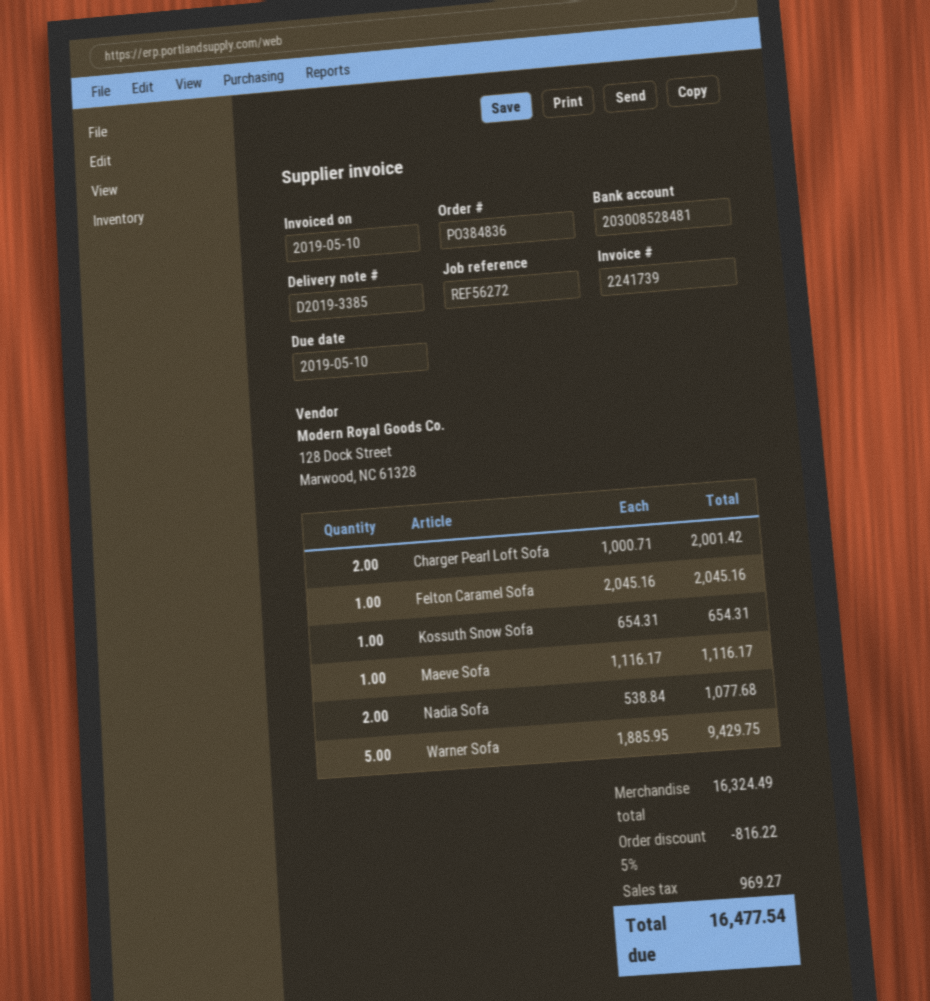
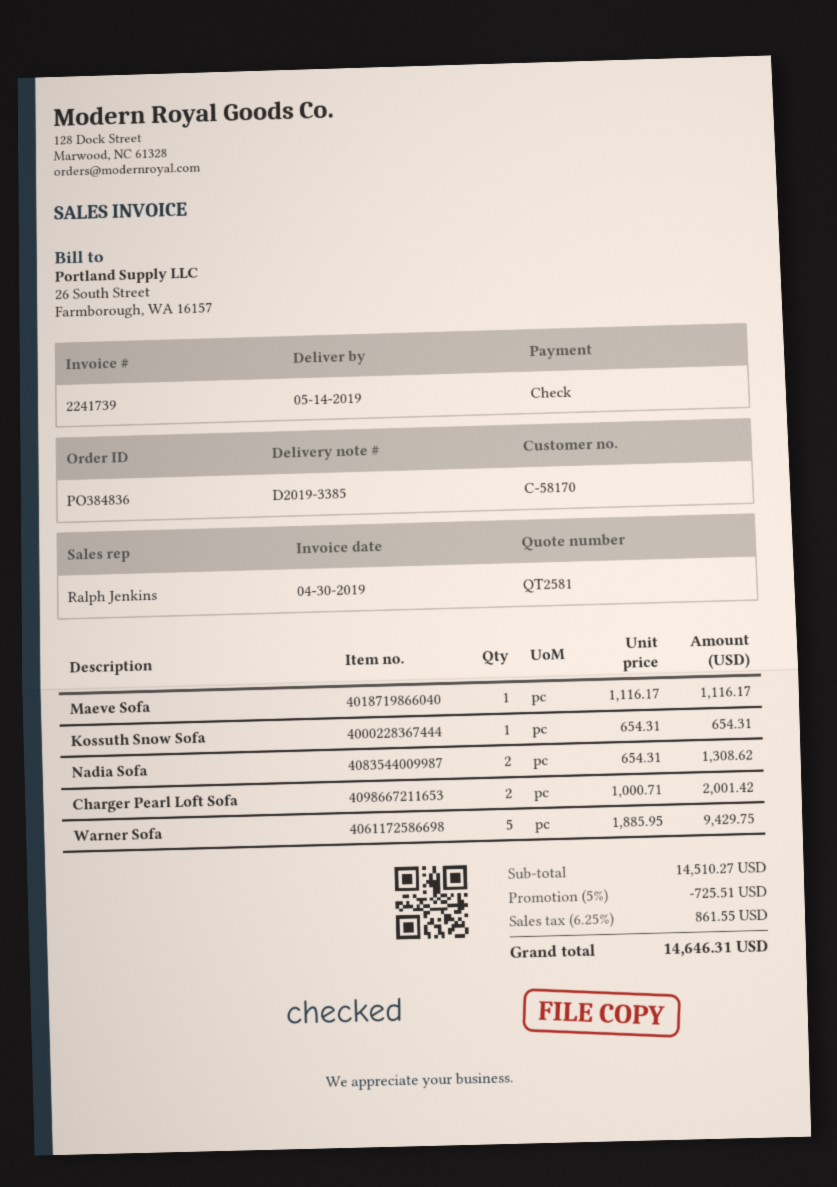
invoice date: 2019-05-10 -> 2019-04-30
Felton Caramel Sofa: 1 x 2045.16 = 2045.16 -> none
Nadia Sofa: 2 x 538.84 = 1077.68 -> 2 x 654.31 = 1308.62
subtotal: 16324.49 -> 14510.27
discount: 5% = 816.22 -> 5% = 725.51
tax: 969.27 -> 861.55
total: 16477.54 -> 14646.31

